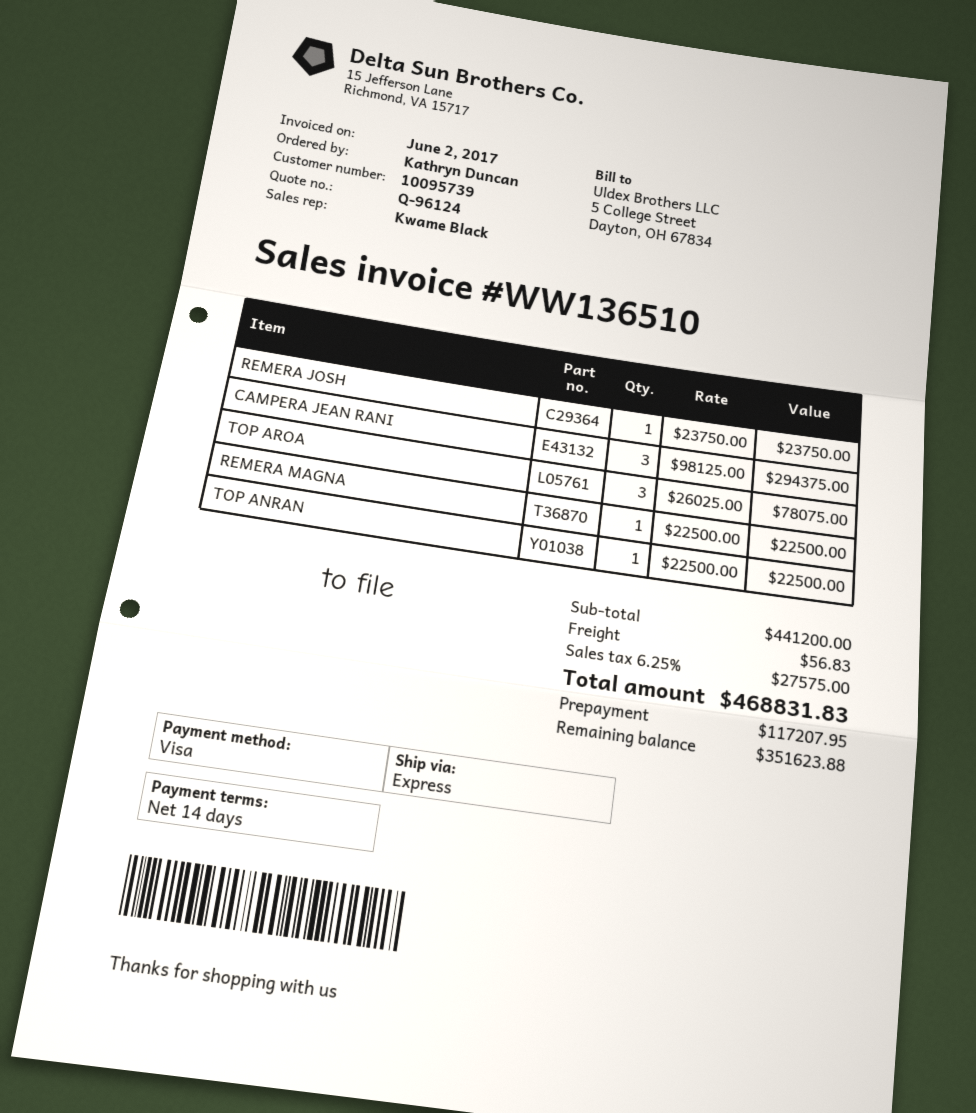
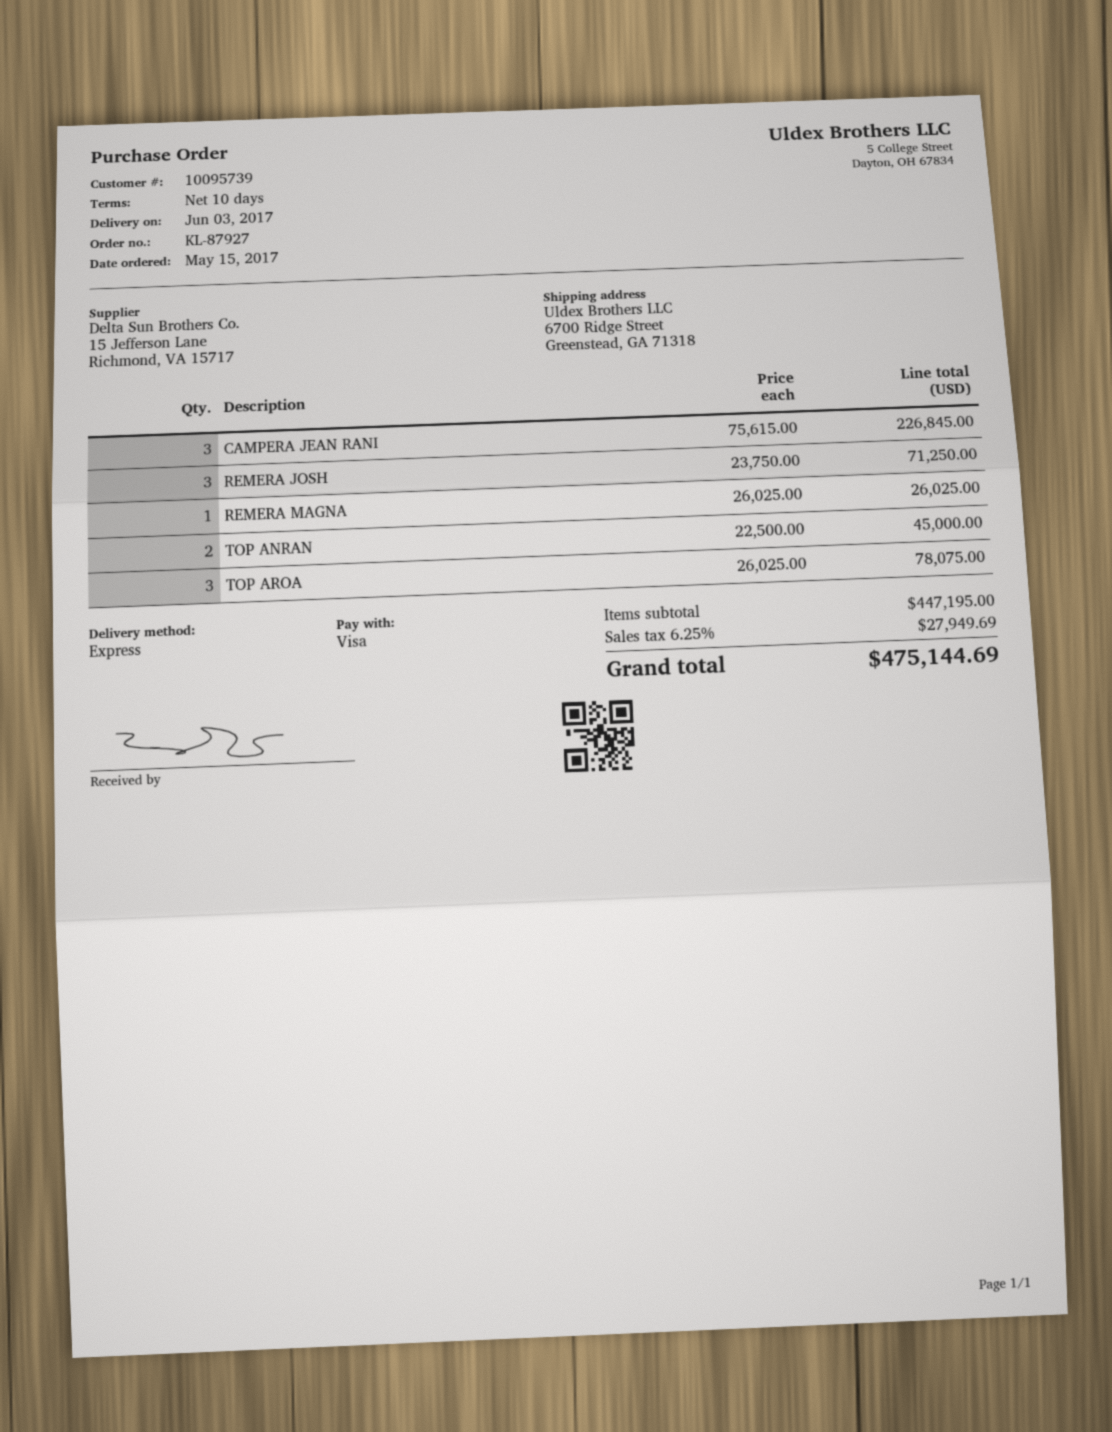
payment terms: 14 days -> 10 days
REMERA JOSH: 1 x 23750.00 = 23750.00 -> 3 x 23750.00 = 71250.00
CAMPERA JEAN RANI: 3 x 98125.00 = 294375.00 -> 3 x 75615.00 = 226845.00
REMERA MAGNA: 1 x 22500.00 = 22500.00 -> 1 x 26025.00 = 26025.00
TOP ANRAN: 1 x 22500.00 = 22500.00 -> 2 x 22500.00 = 45000.00
subtotal: 441200.00 -> 447195.00
shipping: 56.83 -> none
tax: 6.25% = 27575.00 -> 6.25% = 27949.69
total: 468831.83 -> 475144.69

